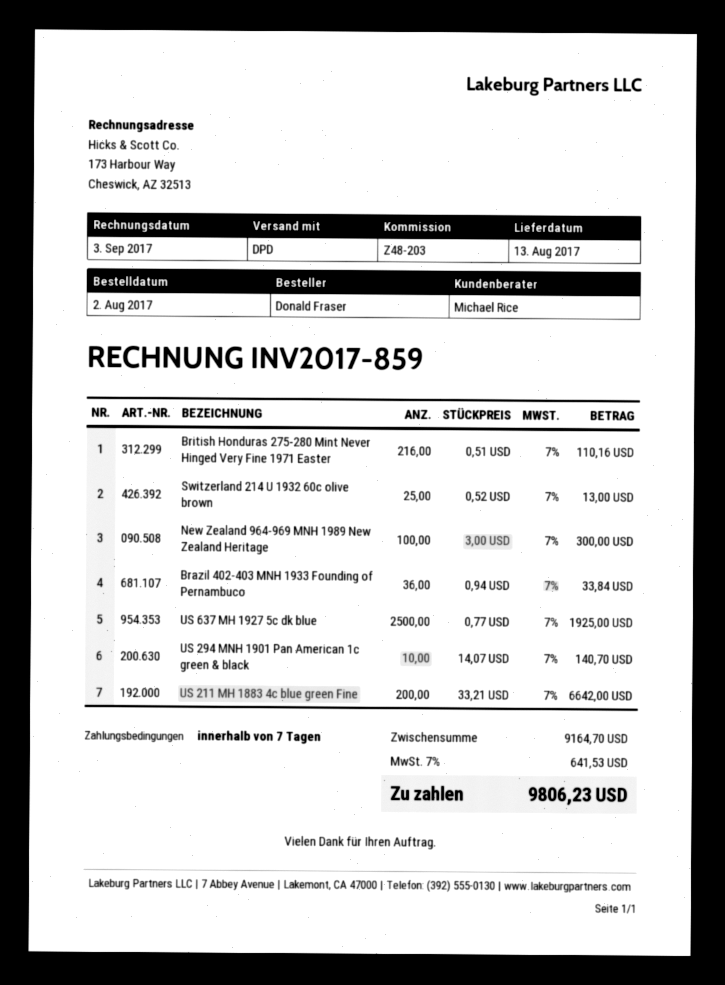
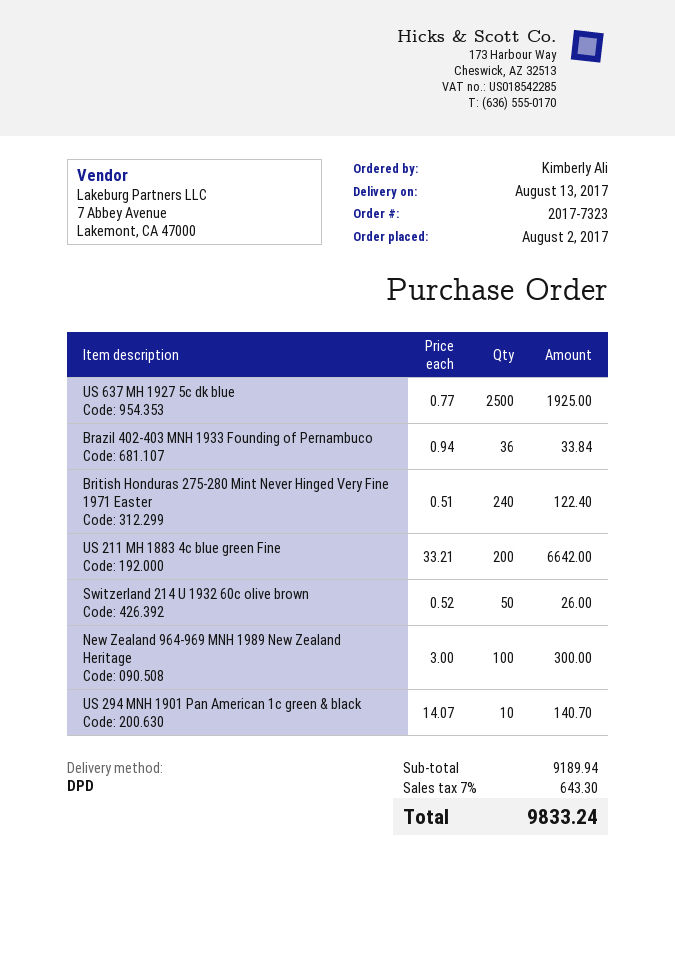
ordered by: Donald Fraser -> Kimberly Ali
British Honduras 275-280 Mint Never Hinged Very Fine 1971 Easter: 216 x 0.51 = 110.16 -> 240 x 0.51 = 122.40
Switzerland 214 U 1932 60c olive brown: 25 x 0.52 = 13.00 -> 50 x 0.52 = 26.00
subtotal: 9164.70 -> 9189.94
tax: 7% = 641.53 -> 7% = 643.30
total: 9806.23 -> 9833.24

